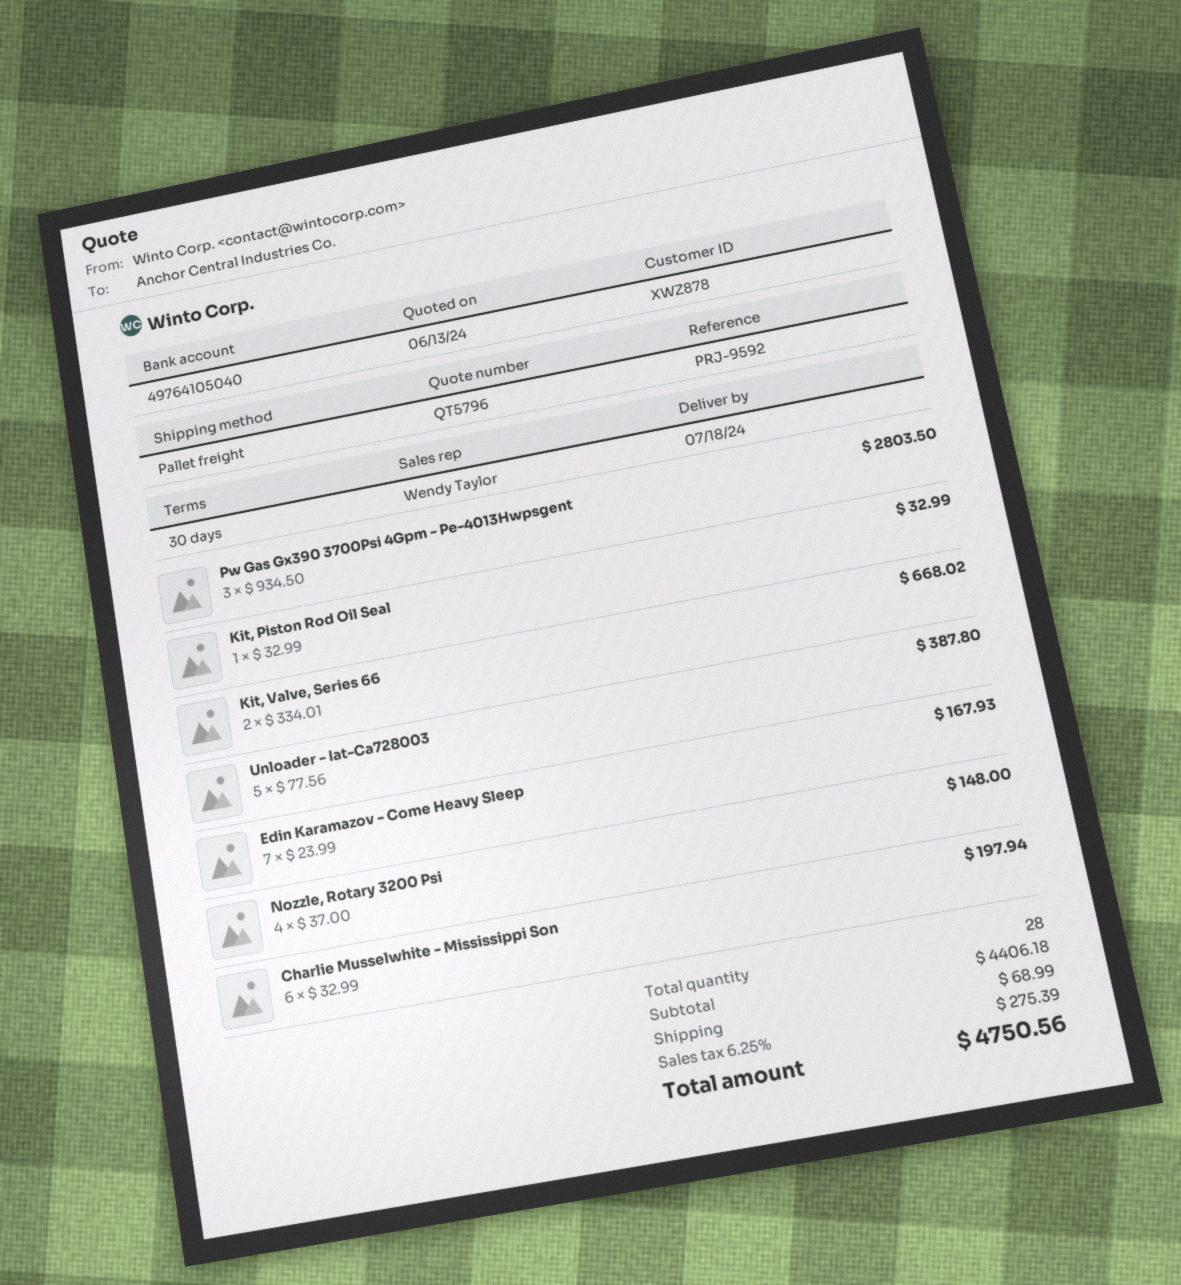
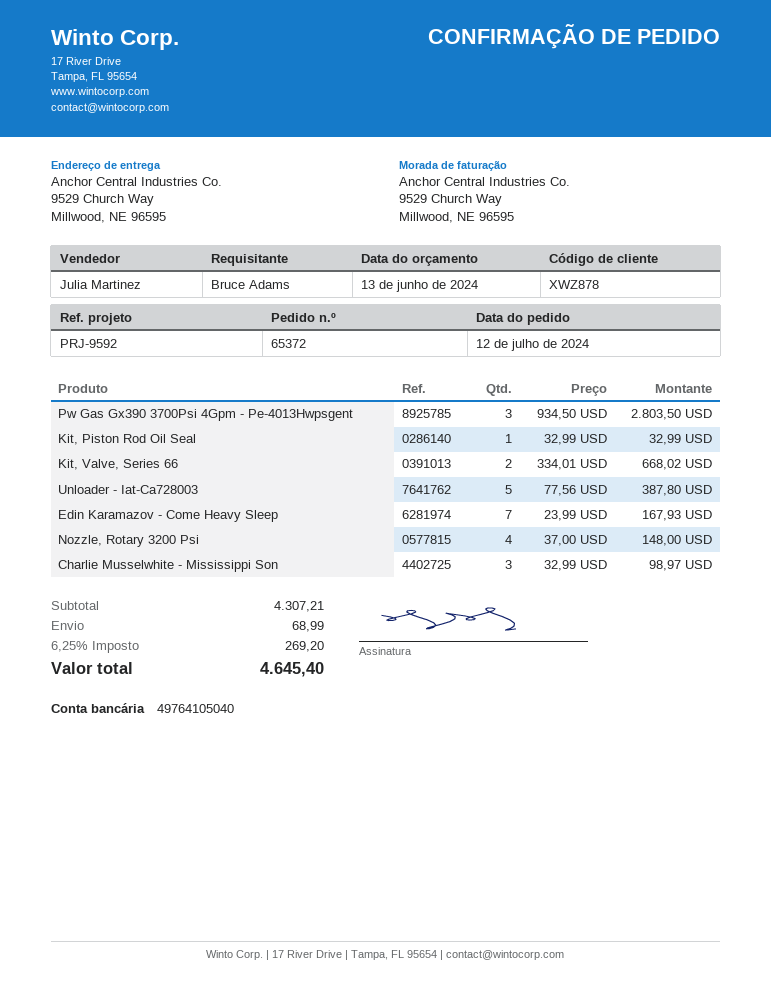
sales rep: Wendy Taylor -> Julia Martinez
Charlie Musselwhite - Mississippi Son: 6 x 32.99 = 197.94 -> 3 x 32.99 = 98.97
subtotal: 4406.18 -> 4307.21
tax: 6.25% = 275.39 -> 6.25% = 269.20
total: 4750.56 -> 4645.40

